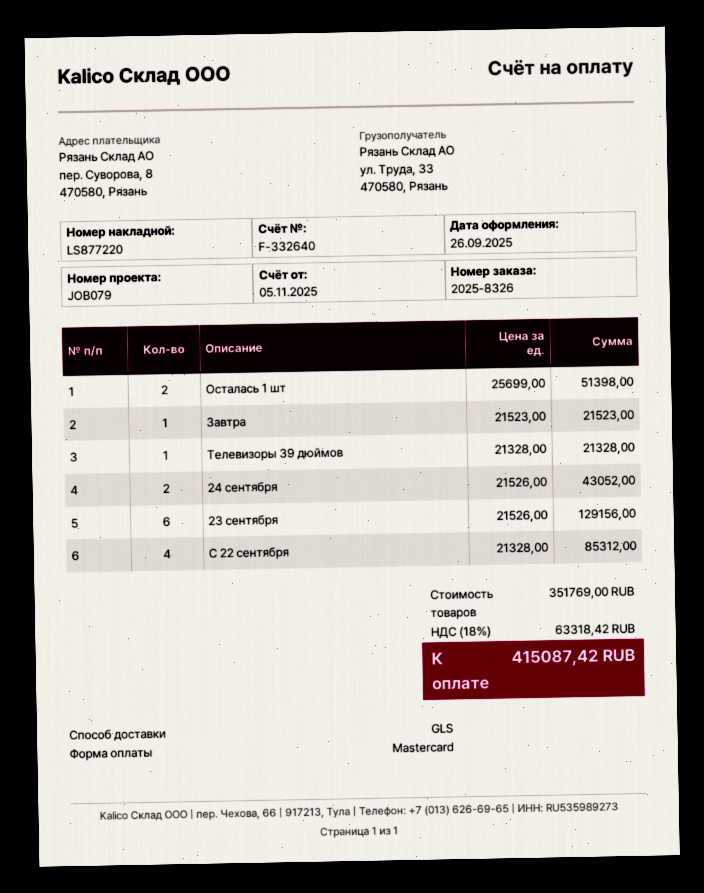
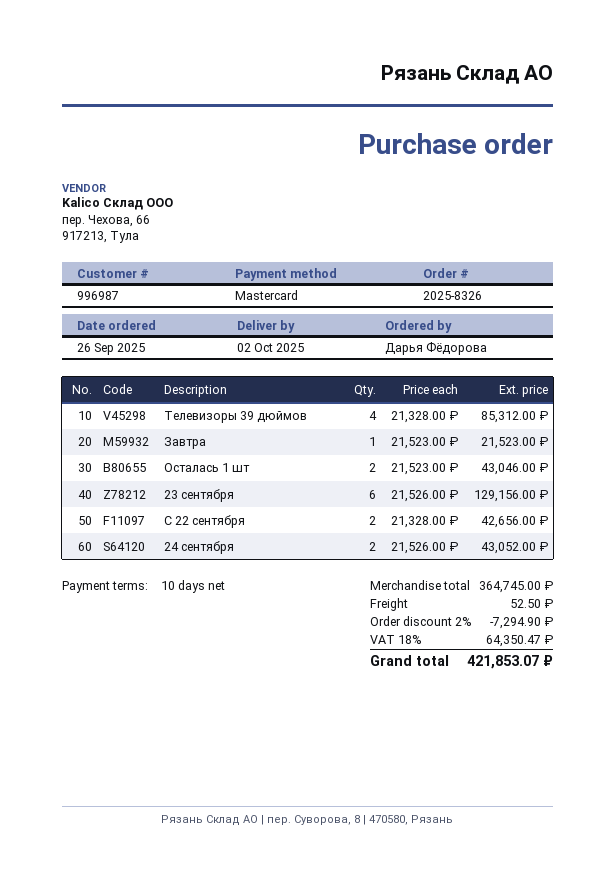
Осталась 1 шт: 2 x 25699.00 = 51398.00 -> 2 x 21523.00 = 43046.00
Телевизоры 39 дюймов: 1 x 21328.00 = 21328.00 -> 4 x 21328.00 = 85312.00
С 22 сентября: 4 x 21328.00 = 85312.00 -> 2 x 21328.00 = 42656.00
subtotal: 351769.00 -> 364745.00
discount: none -> 2% = 7294.90
shipping: none -> 52.50
tax: 18% = 63318.42 -> 18% = 64350.47
total: 415087.42 -> 421853.07

